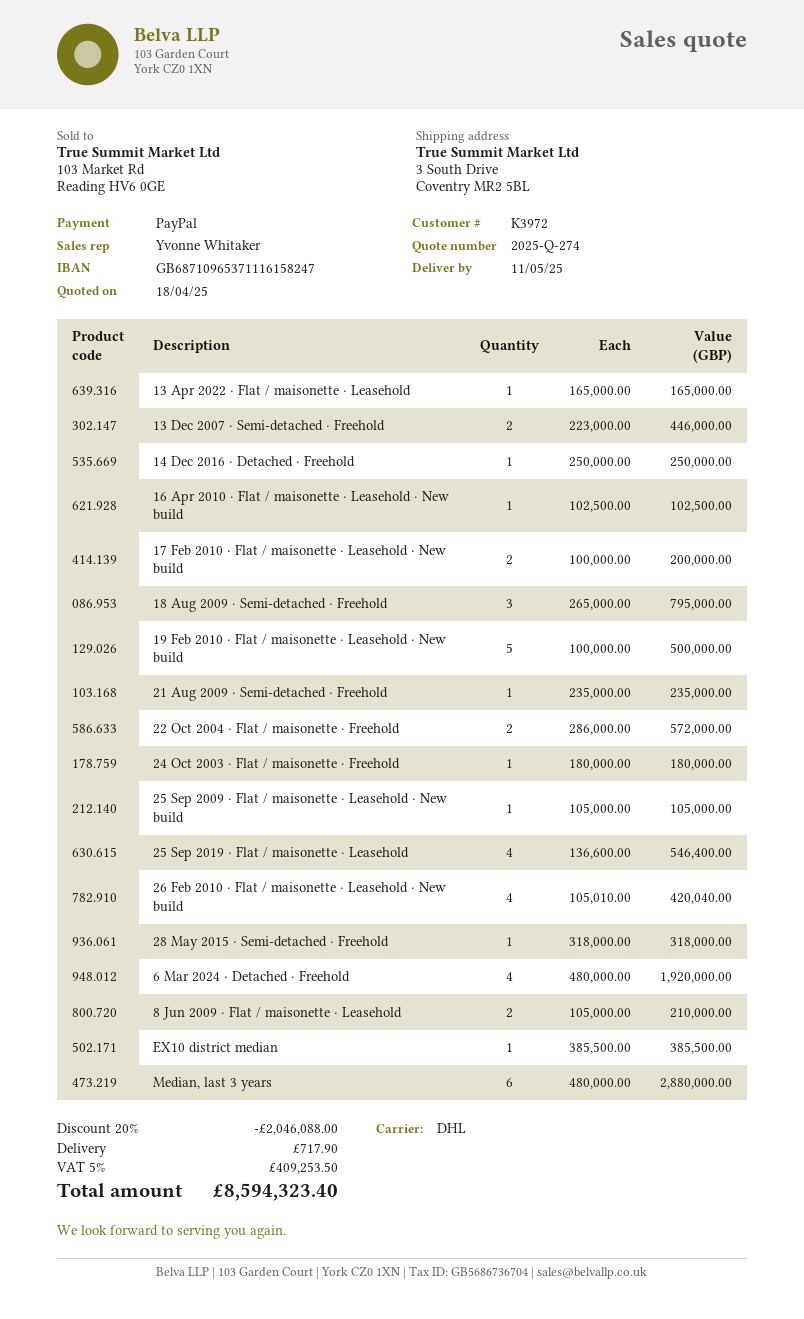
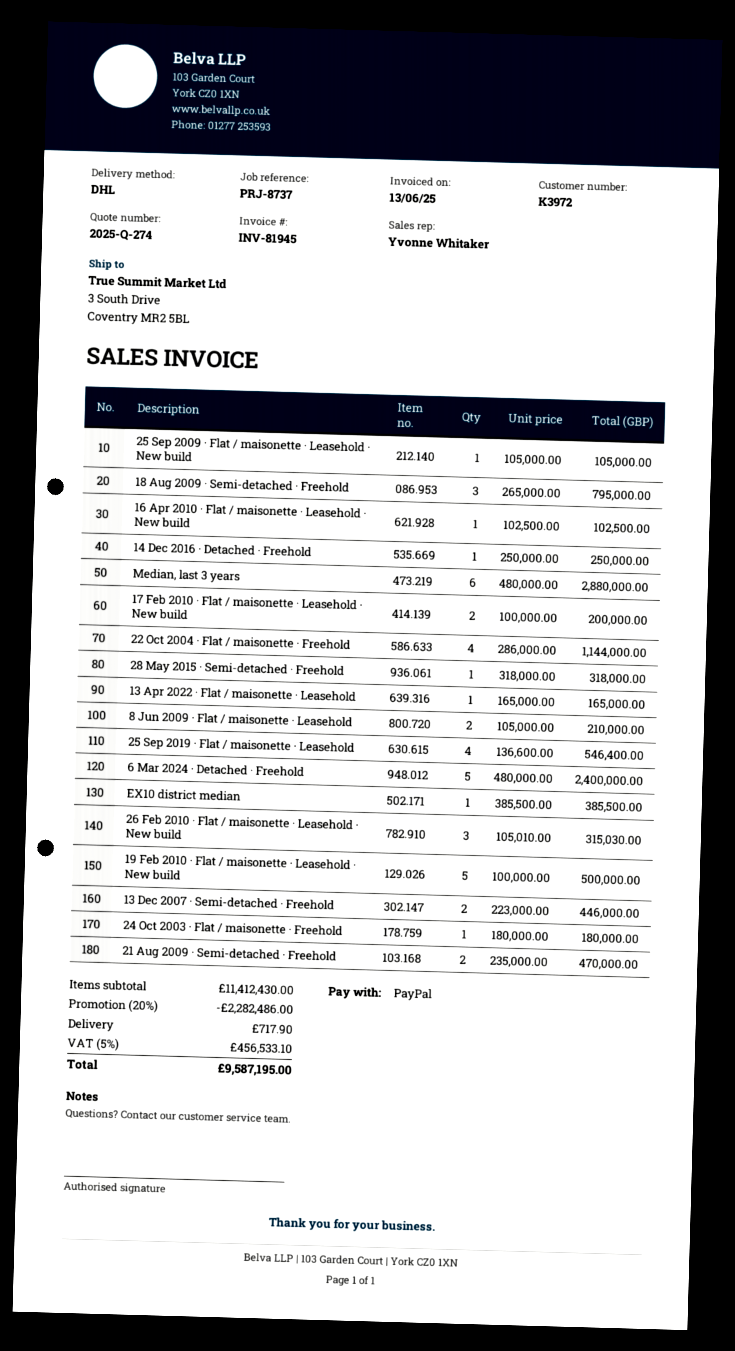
21 Aug 2009 · Semi-detached · Freehold: 1 x 235000.00 = 235000.00 -> 2 x 235000.00 = 470000.00
22 Oct 2004 · Flat / maisonette · Freehold: 2 x 286000.00 = 572000.00 -> 4 x 286000.00 = 1144000.00
26 Feb 2010 · Flat / maisonette · Leasehold · New build: 4 x 105010.00 = 420040.00 -> 3 x 105010.00 = 315030.00
6 Mar 2024 · Detached · Freehold: 4 x 480000.00 = 1920000.00 -> 5 x 480000.00 = 2400000.00
discount: 20% = 2046088.00 -> 20% = 2282486.00
tax: 5% = 409253.50 -> 5% = 456533.10
total: 8594323.40 -> 9587195.00

